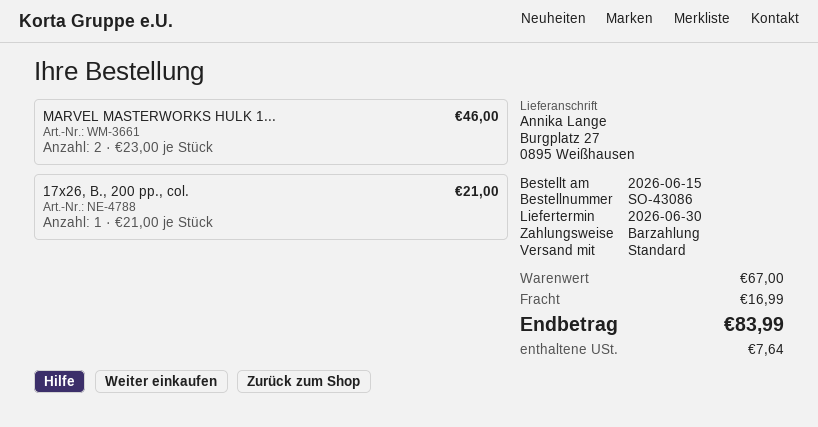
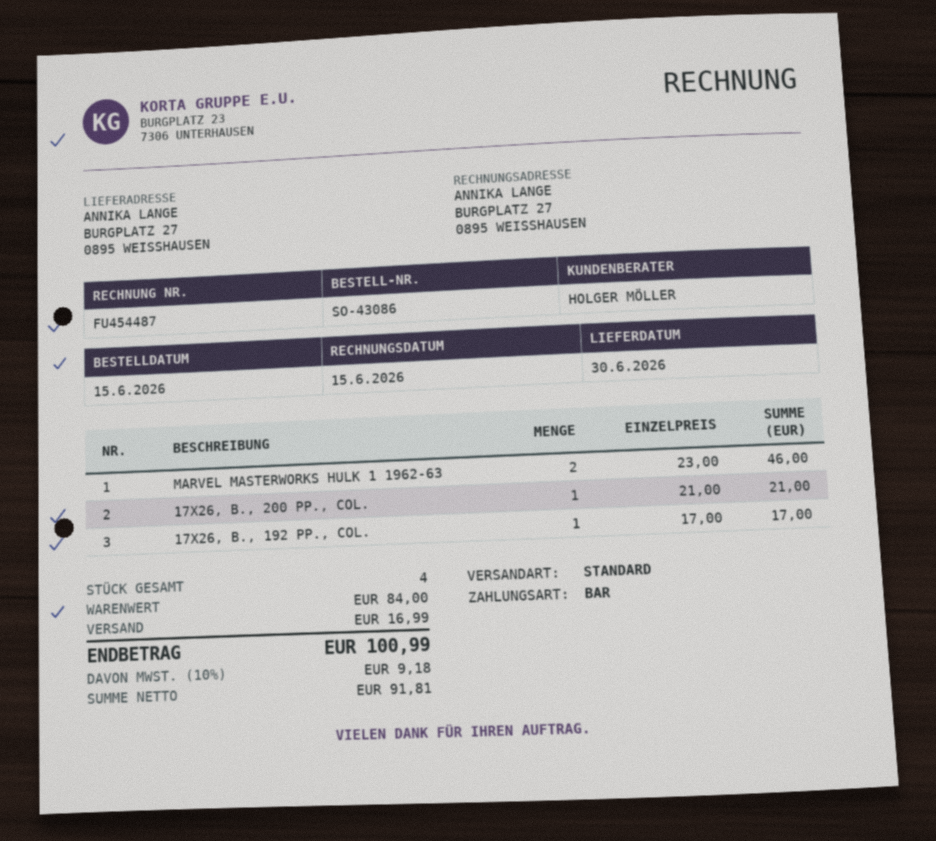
17X26, B., 192 PP., COL.: none -> 1 x 17.00 = 17.00
subtotal: 67.00 -> 84.00
tax: 7.64 -> 9.18
total: 83.99 -> 100.99

